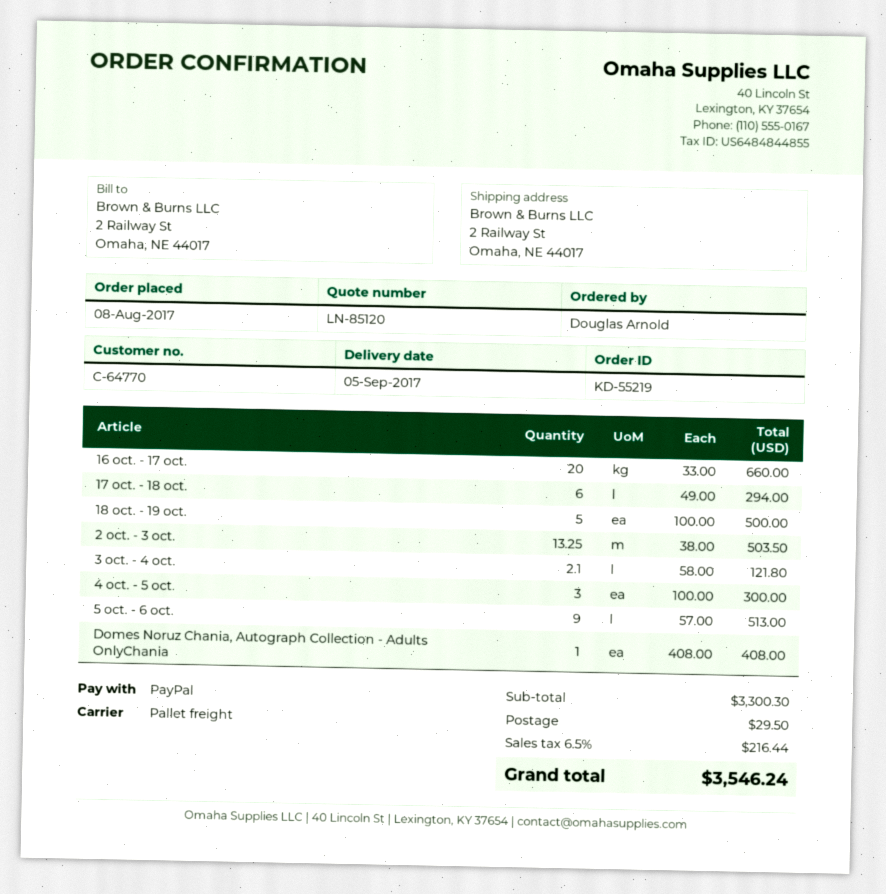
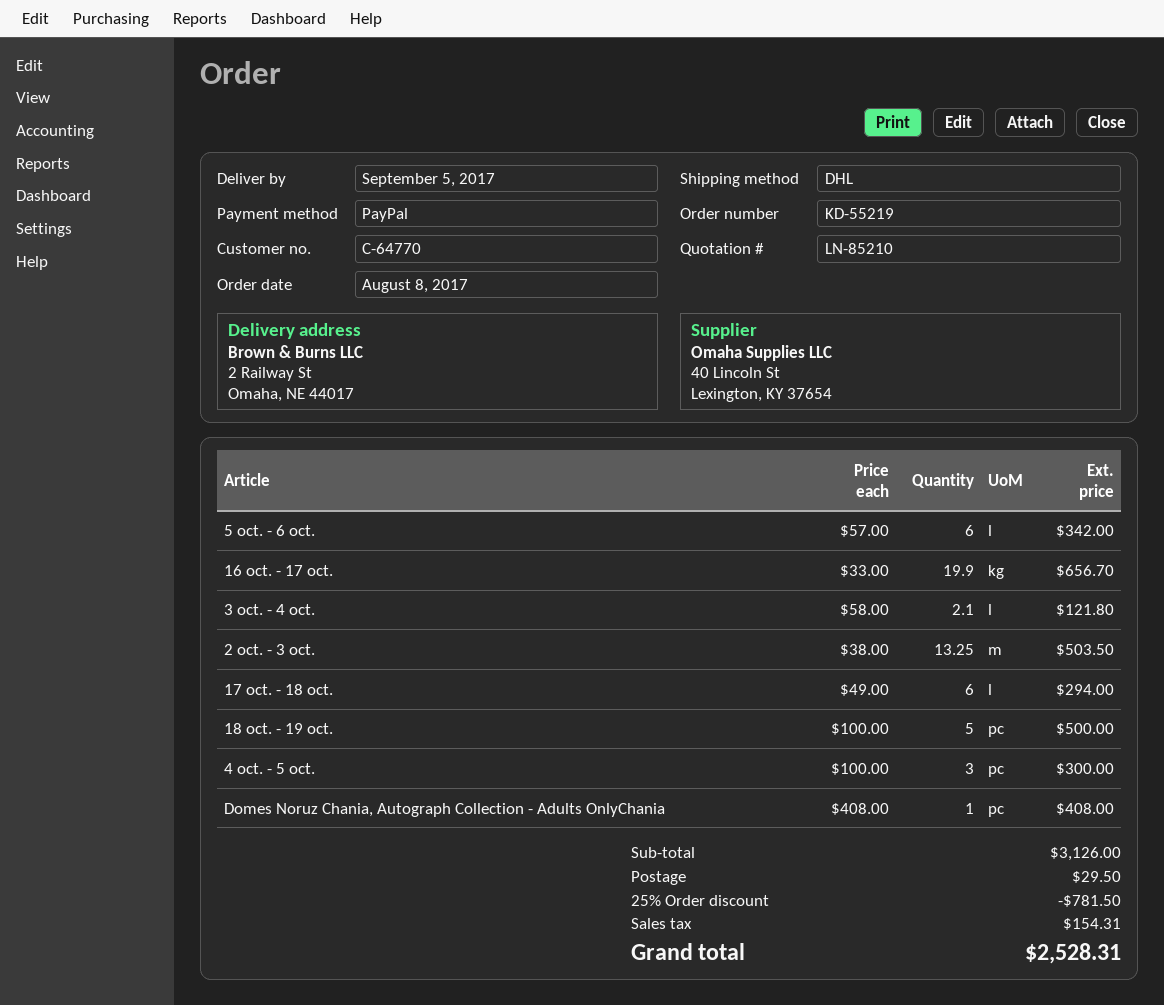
quote number: LN-85120 -> LN-85210
shipping method: pallet freight -> DHL
16 oct. - 17 oct.: 20 x 33.00 = 660.00 -> 19.9 x 33.00 = 656.70
5 oct. - 6 oct.: 9 x 57.00 = 513.00 -> 6 x 57.00 = 342.00
subtotal: 3300.30 -> 3126.00
discount: none -> 25% = 781.50
tax: 216.44 -> 154.31
total: 3546.24 -> 2528.31

